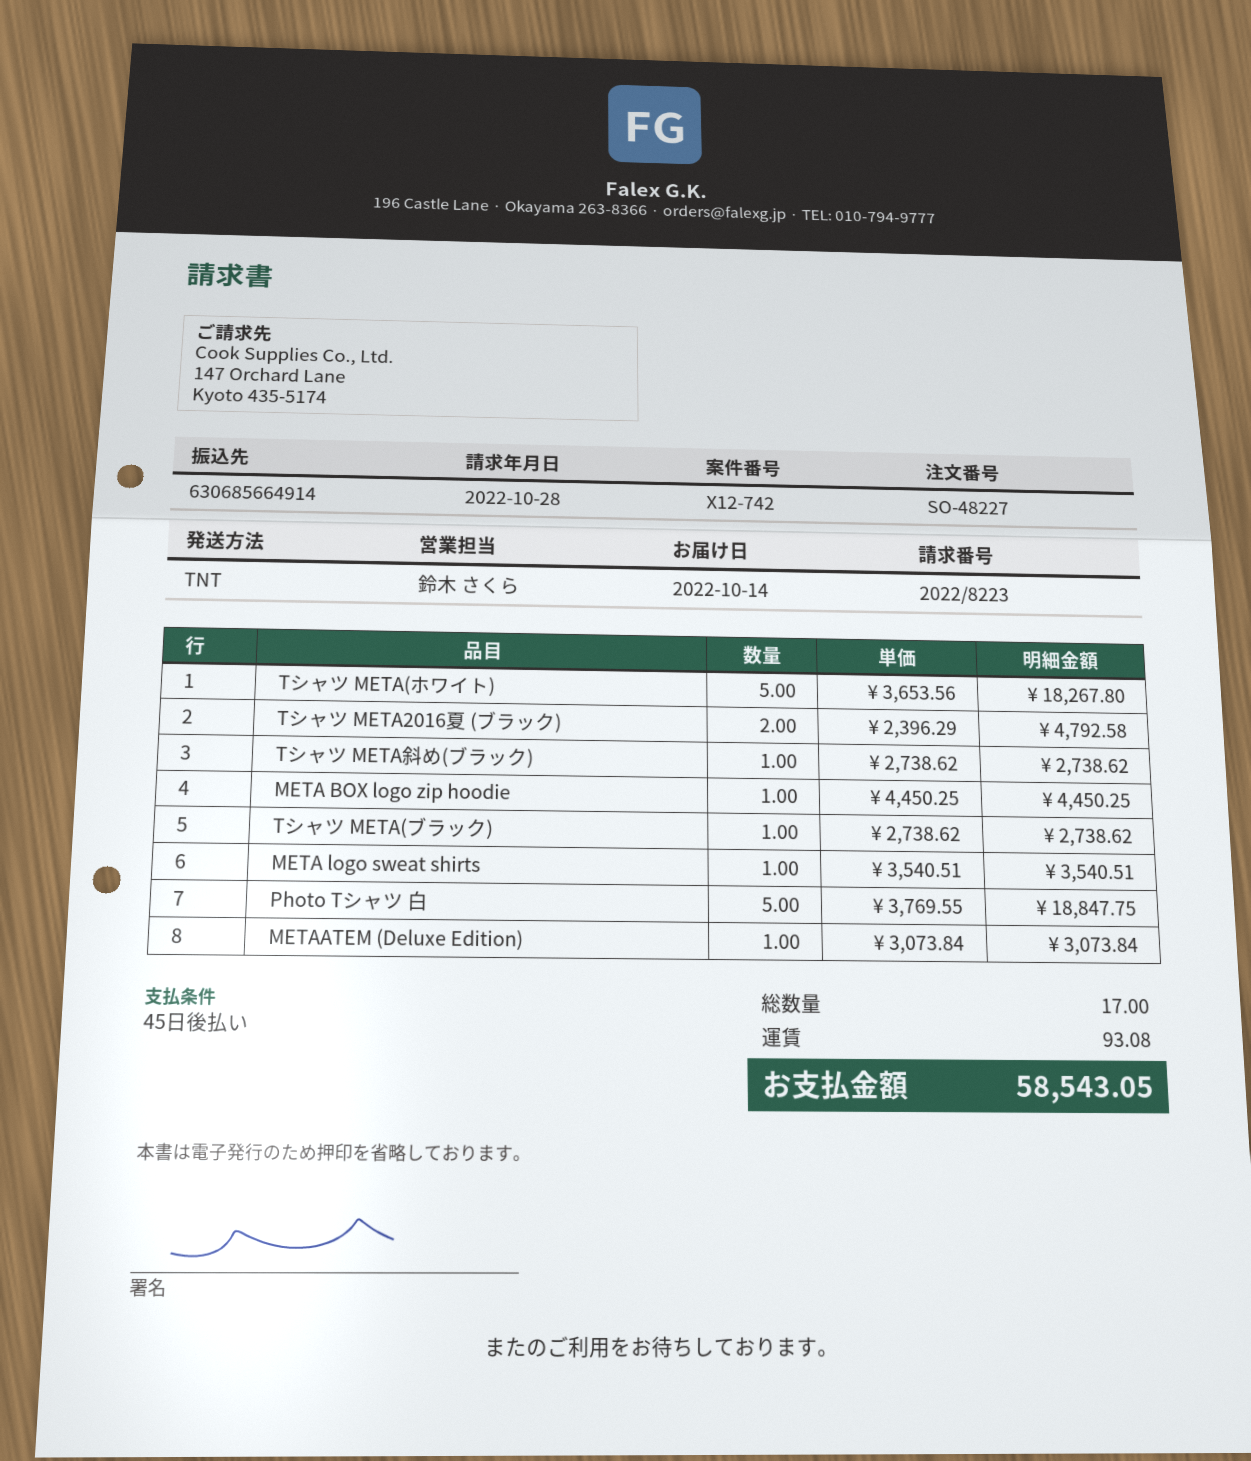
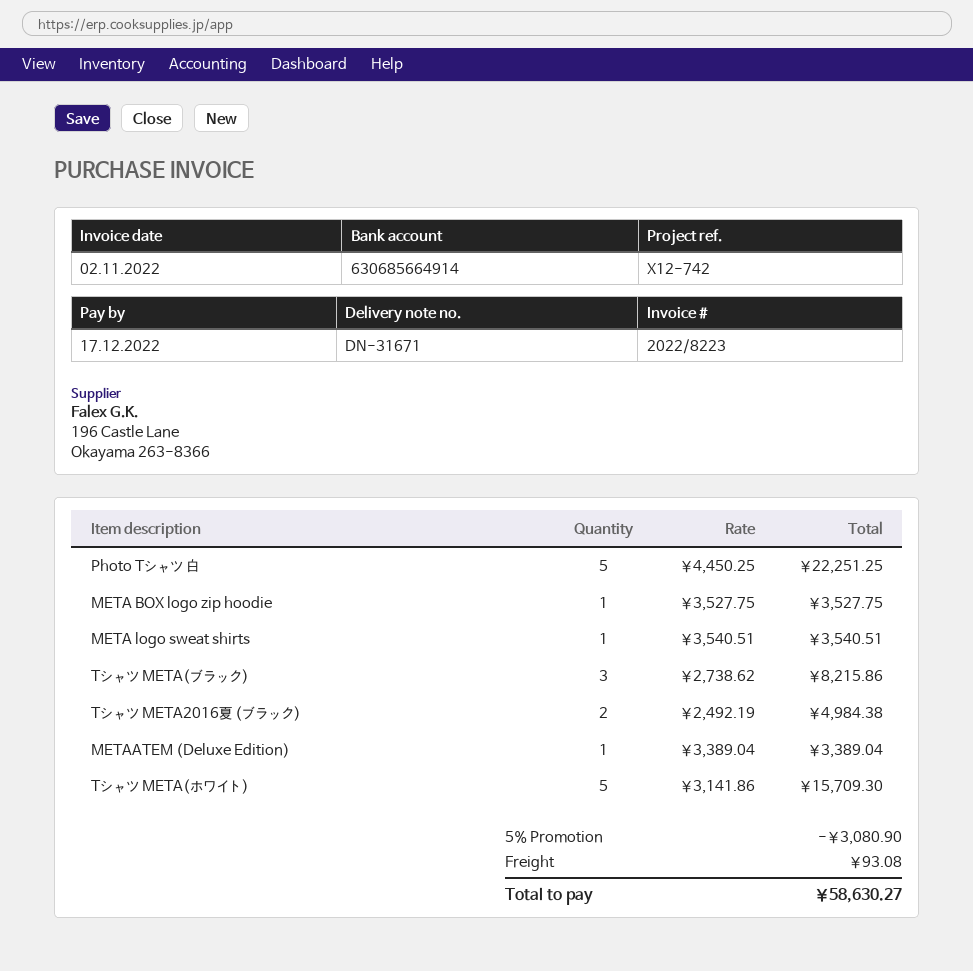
invoice date: 2022-10-28 -> 2022-11-02
Tシャツ META(ホワイト): 5 x 3653.56 = 18267.80 -> 5 x 3141.86 = 15709.30
Tシャツ META2016夏 (ブラック): 2 x 2396.29 = 4792.58 -> 2 x 2492.19 = 4984.38
Tシャツ META斜め(ブラック): 1 x 2738.62 = 2738.62 -> none
META BOX logo zip hoodie: 1 x 4450.25 = 4450.25 -> 1 x 3527.75 = 3527.75
Tシャツ META(ブラック): 1 x 2738.62 = 2738.62 -> 3 x 2738.62 = 8215.86
Photo Tシャツ 白: 5 x 3769.55 = 18847.75 -> 5 x 4450.25 = 22251.25
METAATEM (Deluxe Edition): 1 x 3073.84 = 3073.84 -> 1 x 3389.04 = 3389.04
discount: none -> 5% = 3080.90
total: 58543.05 -> 58630.27

